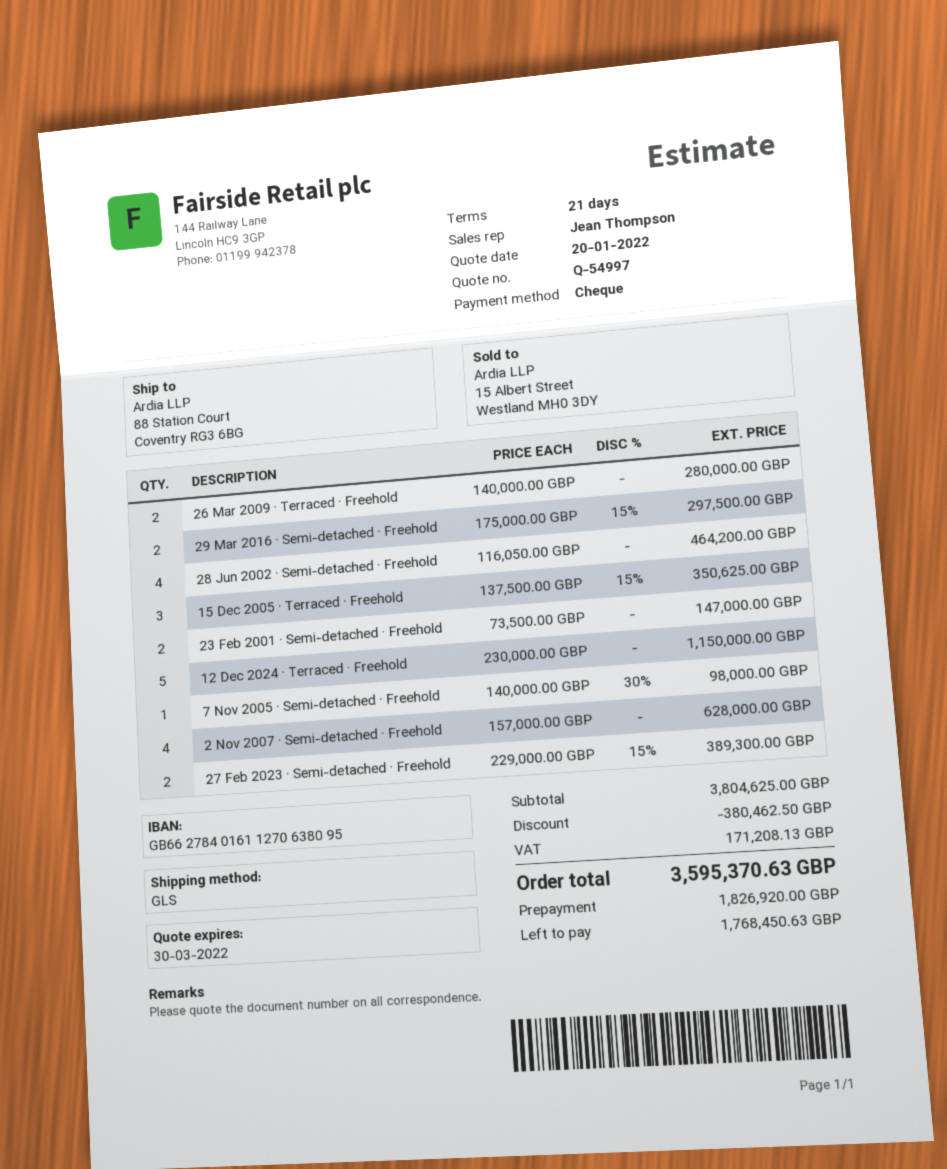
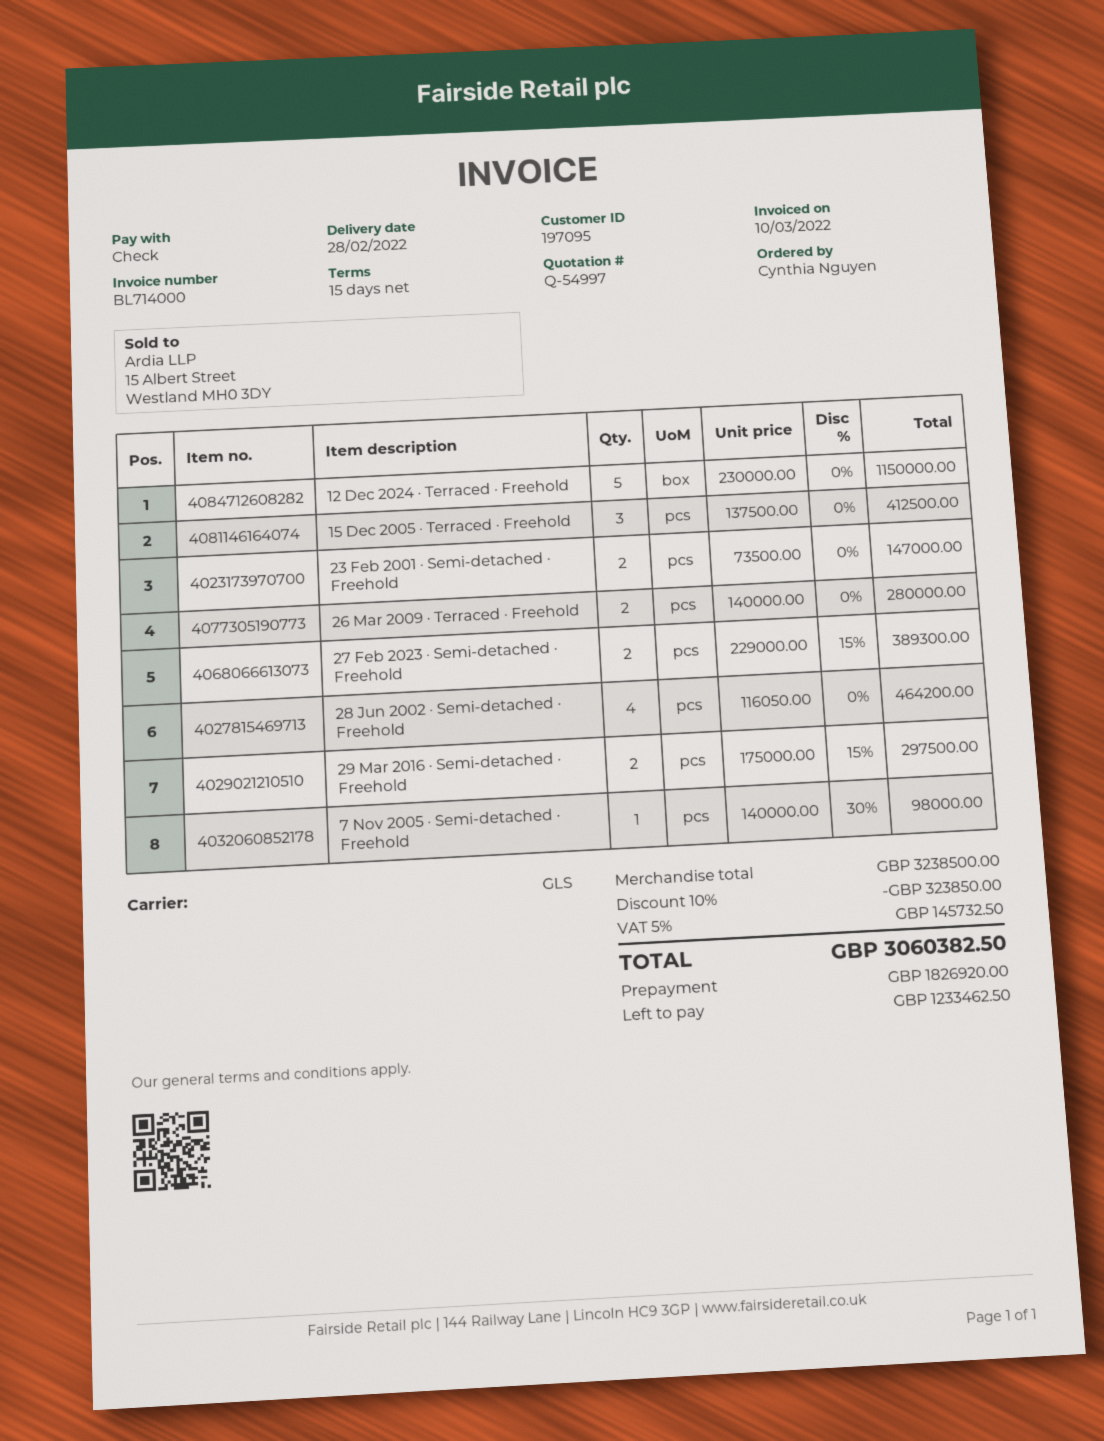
payment terms: 21 days -> 15 days
15 Dec 2005 · Terraced · Freehold: 3 x 137500.00 - 15% = 350625.00 -> 3 x 137500.00 = 412500.00
2 Nov 2007 · Semi-detached · Freehold: 4 x 157000.00 = 628000.00 -> none
subtotal: 3804625.00 -> 3238500.00
discount: 380462.50 -> 323850.00
tax: 171208.13 -> 145732.50
total: 3595370.63 -> 3060382.50
balance: 1768450.63 -> 1233462.50

